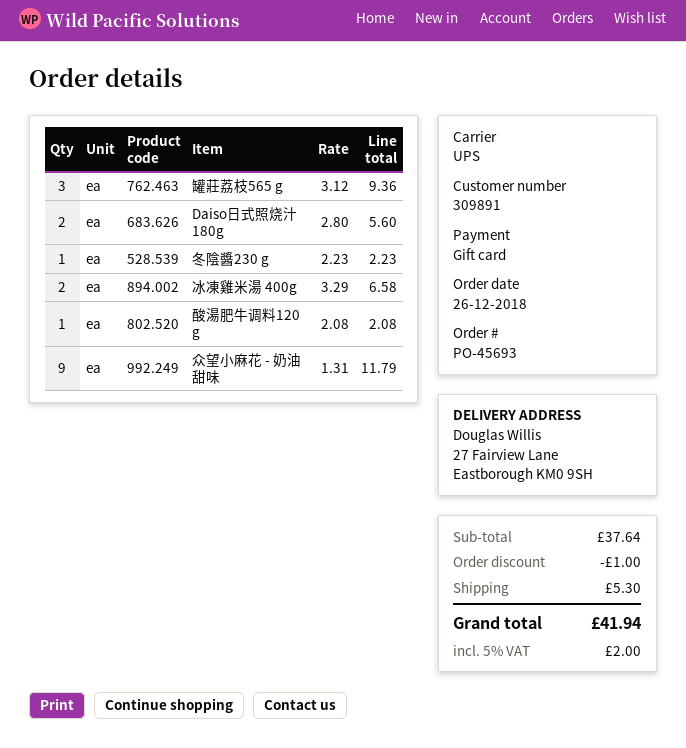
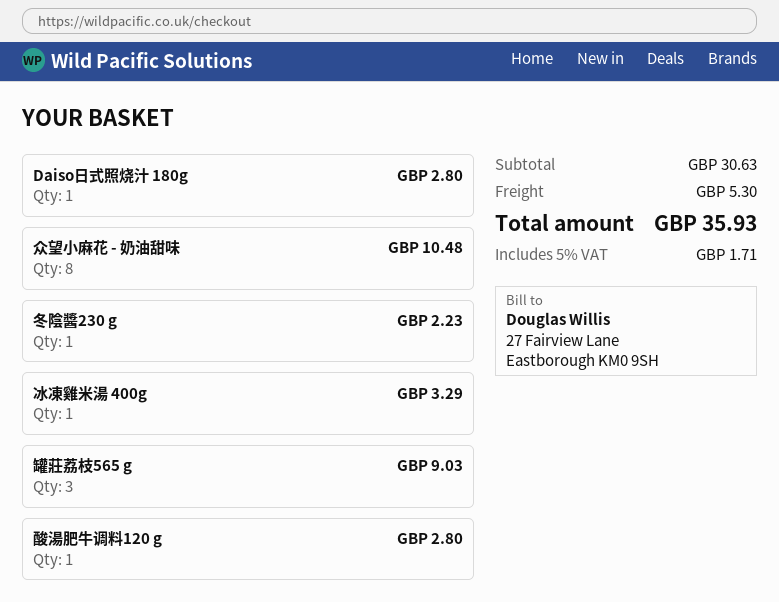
罐莊荔枝565 g: 3 for 9.36 -> 3 for 9.03
Daiso日式照烧汁 180g: 2 for 5.60 -> 1 for 2.80
冰凍雞米湯 400g: 2 for 6.58 -> 1 for 3.29
酸湯肥牛调料120 g: 1 for 2.08 -> 1 for 2.80
众望小麻花 - 奶油甜味: 9 for 11.79 -> 8 for 10.48
subtotal: 37.64 -> 30.63
discount: 1.00 -> none
tax: 5% = 2.00 -> 5% = 1.71
total: 41.94 -> 35.93

